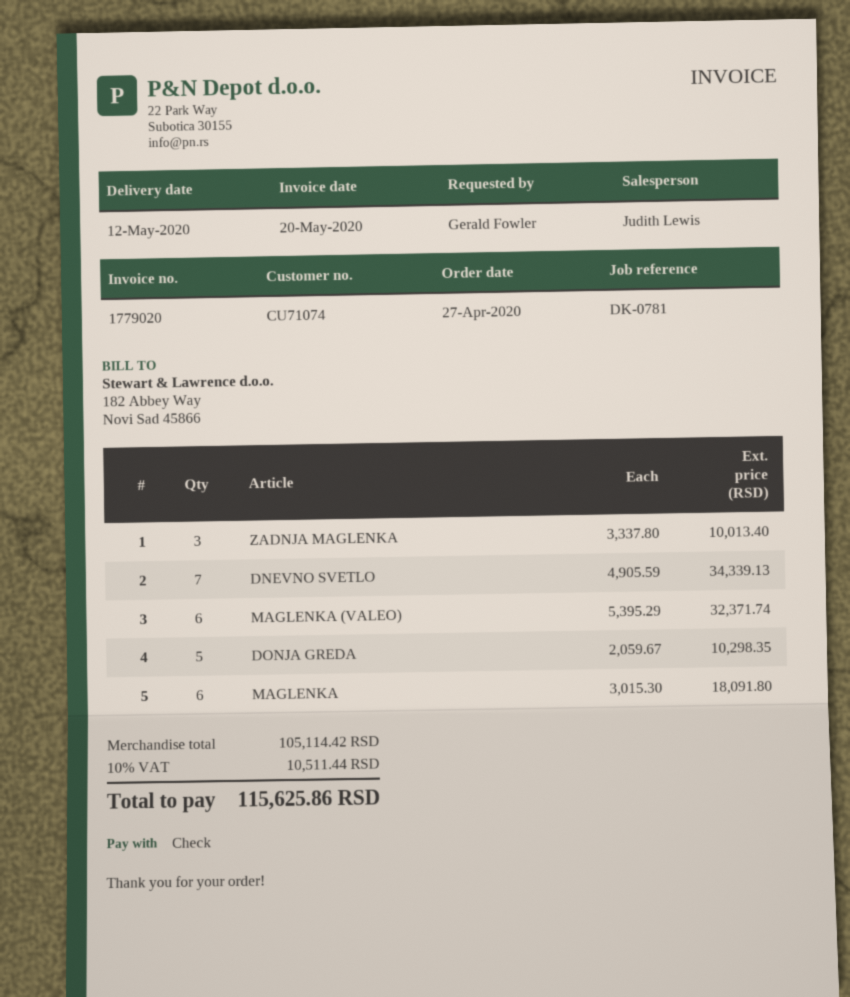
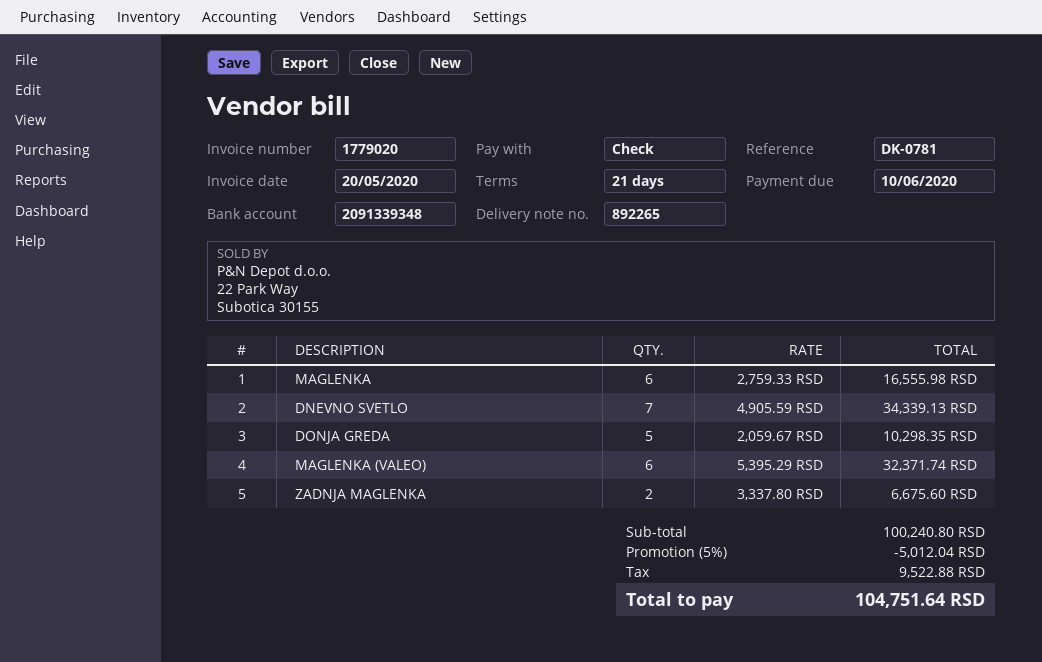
ZADNJA MAGLENKA: 3 x 3337.80 = 10013.40 -> 2 x 3337.80 = 6675.60
MAGLENKA: 6 x 3015.30 = 18091.80 -> 6 x 2759.33 = 16555.98
subtotal: 105114.42 -> 100240.80
discount: none -> 5% = 5012.04
tax: 10511.44 -> 9522.88
total: 115625.86 -> 104751.64

